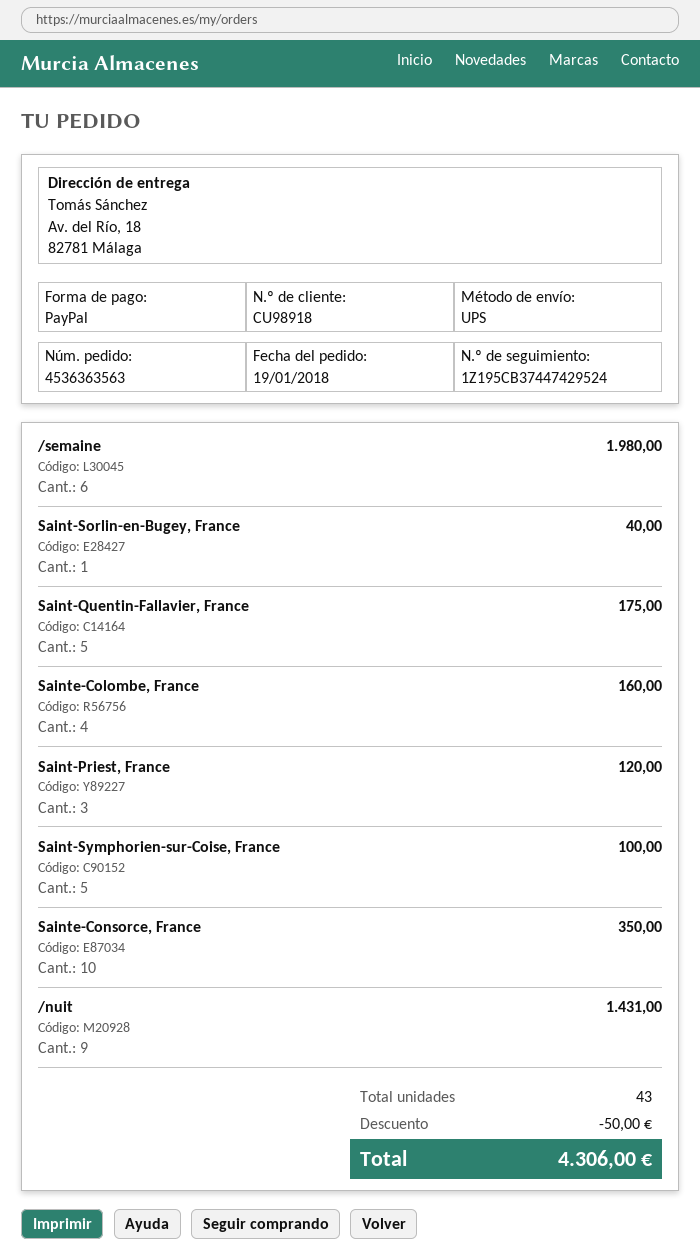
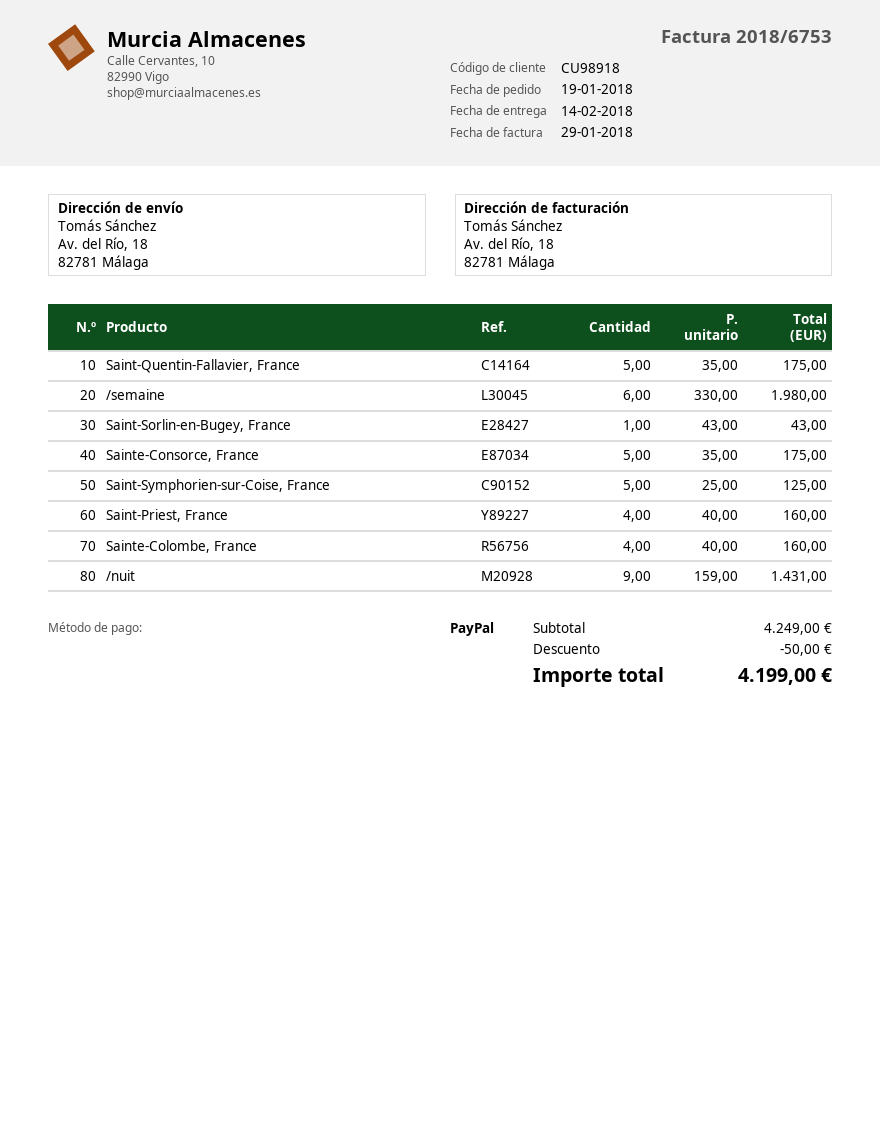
Saint-Sorlin-en-Bugey, France: 1 for 40.00 -> 1 for 43.00
Saint-Priest, France: 3 for 120.00 -> 4 for 160.00
Saint-Symphorien-sur-Coise, France: 5 for 100.00 -> 5 for 125.00
Sainte-Consorce, France: 10 for 350.00 -> 5 for 175.00
total: 4306.00 -> 4199.00

